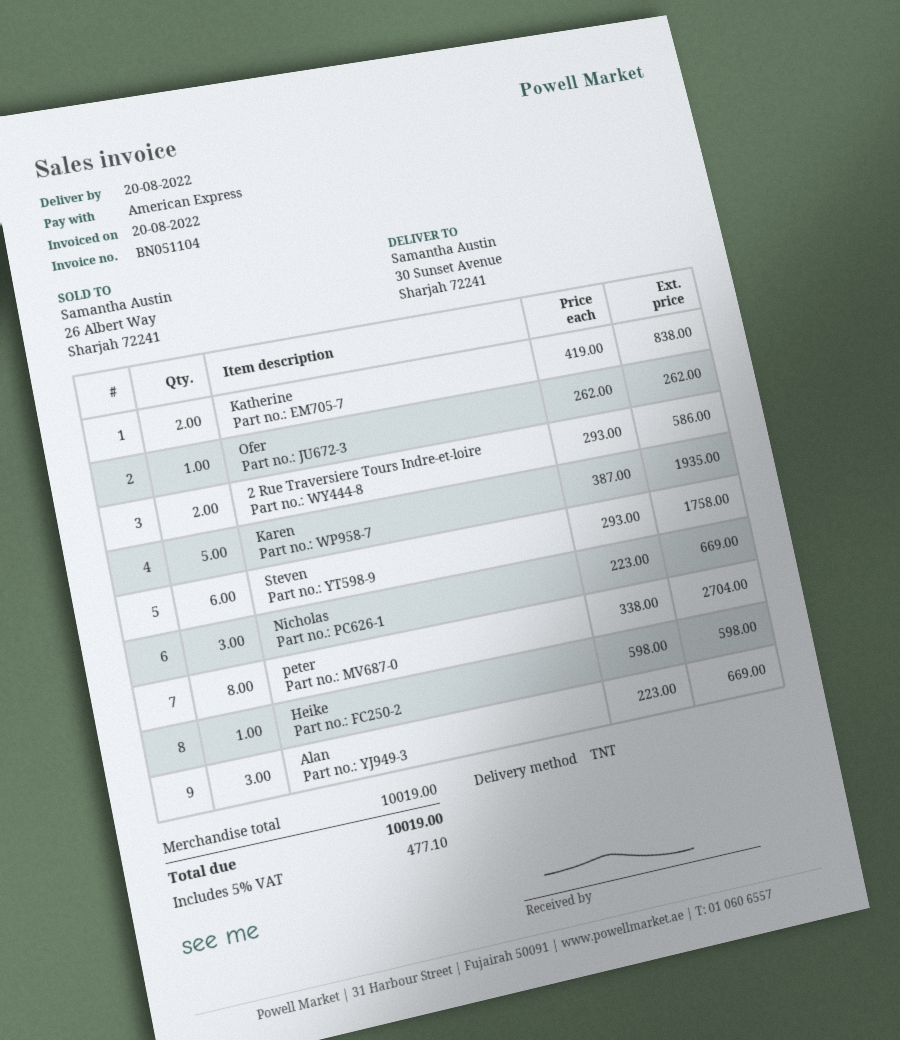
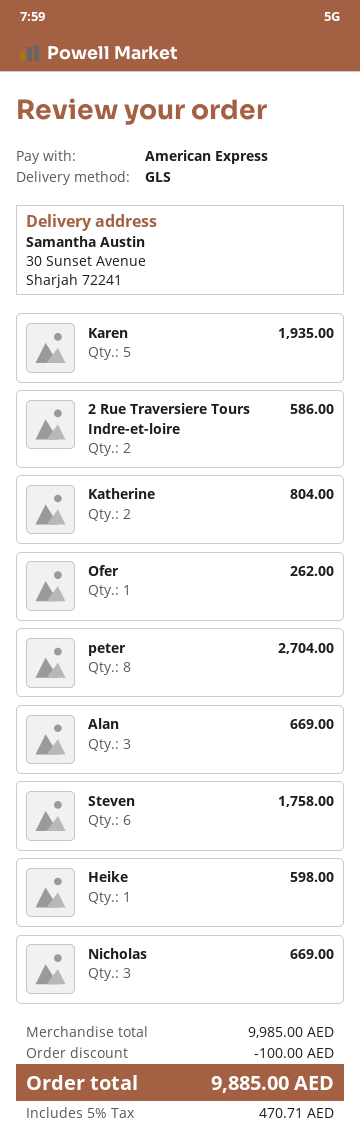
shipping method: TNT -> GLS
Katherine: 2 for 838.00 -> 2 for 804.00
subtotal: 10019.00 -> 9985.00
discount: none -> 100.00
tax: 5% = 477.10 -> 5% = 470.71
total: 10019.00 -> 9885.00

